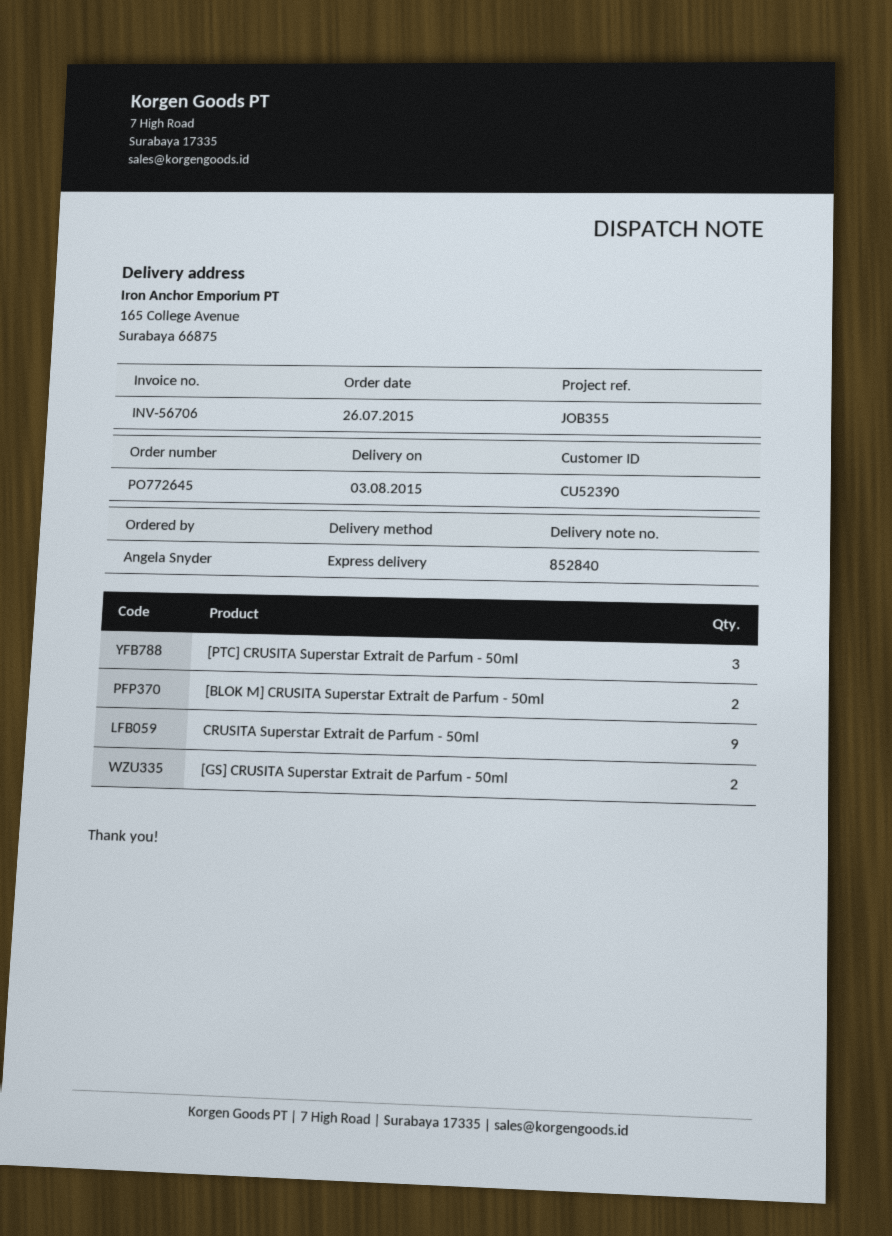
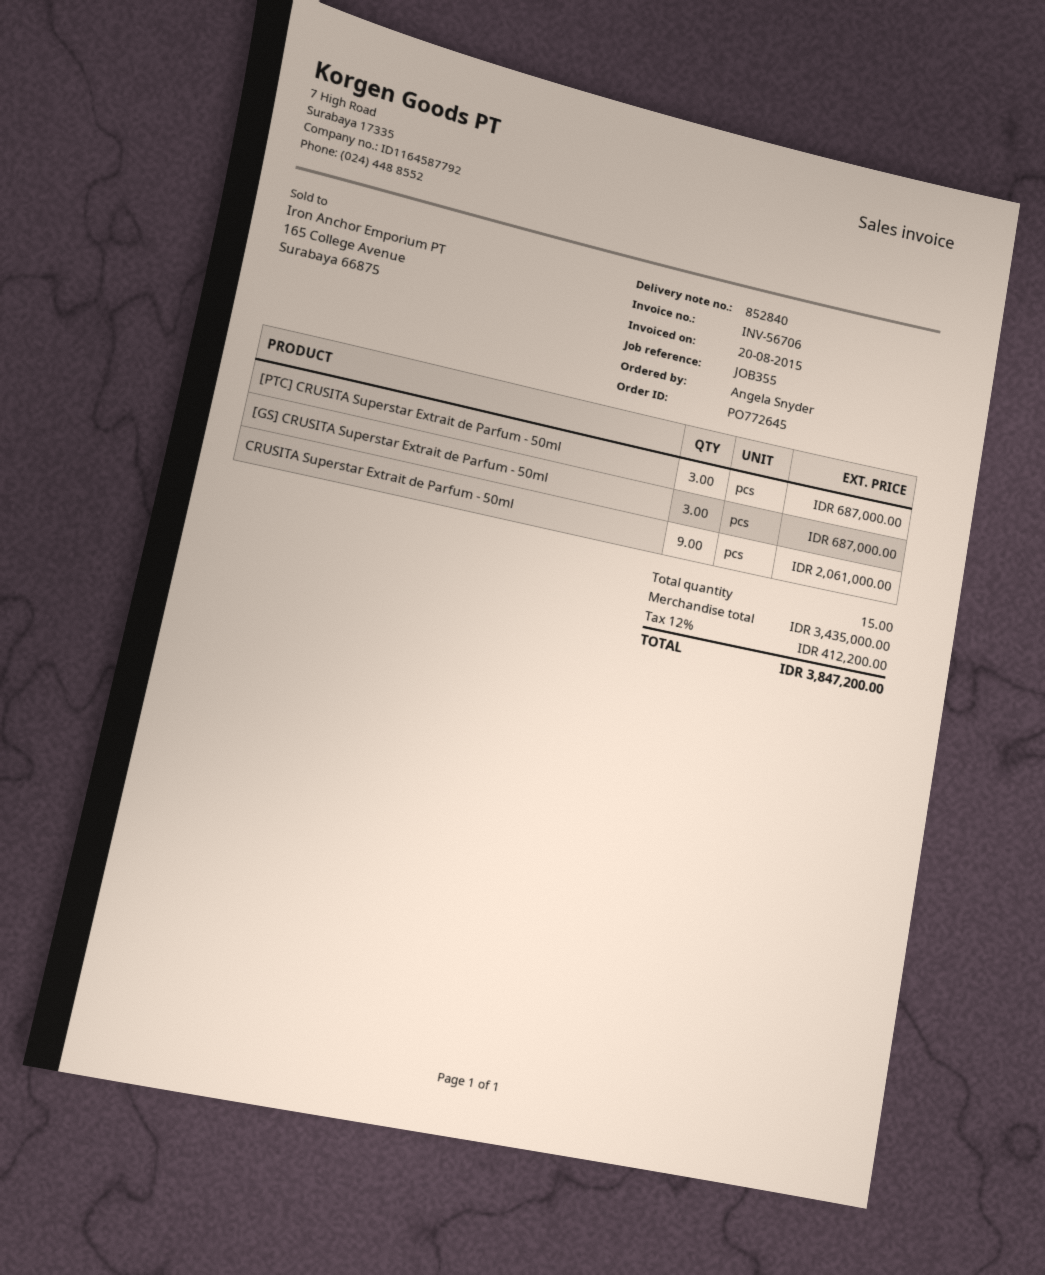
[BLOK M] CRUSITA Superstar Extrait de Parfum - 50ml: 2 -> none
[GS] CRUSITA Superstar Extrait de Parfum - 50ml: 2 -> 3

